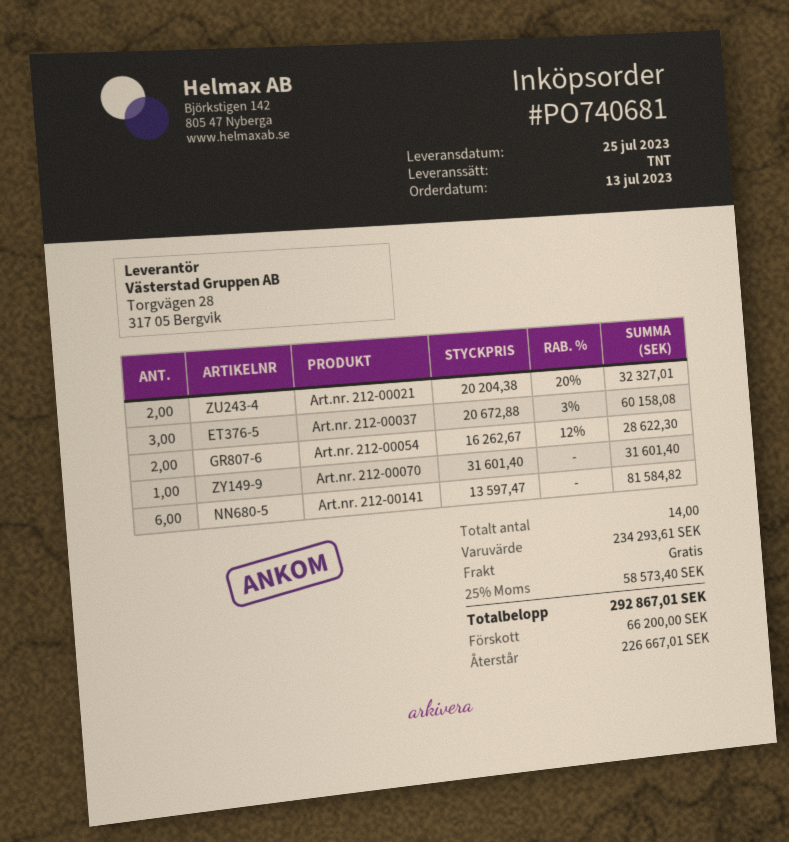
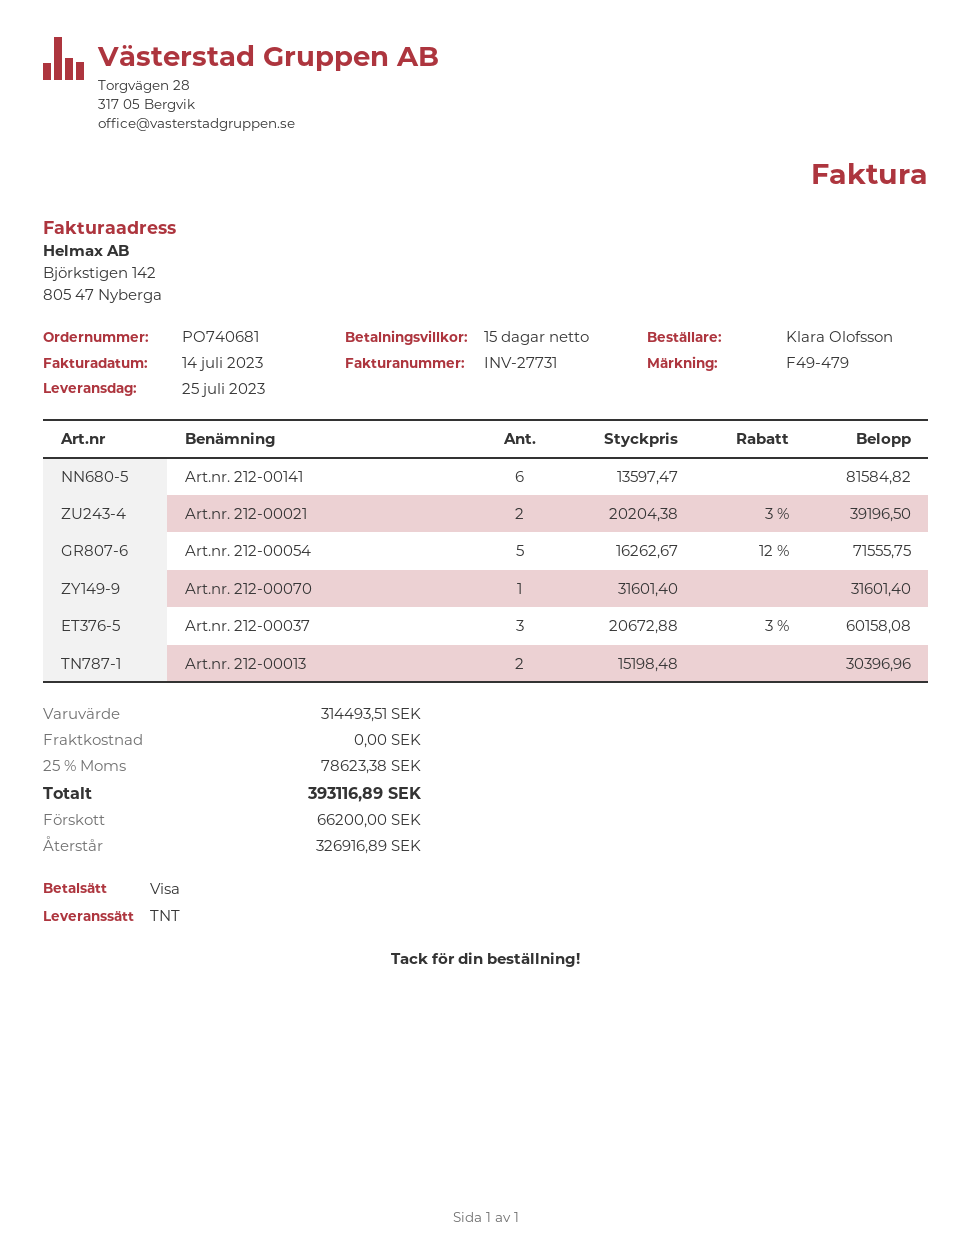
Art.nr. 212-00021: 2 x 20204.38 - 20% = 32327.01 -> 2 x 20204.38 - 3% = 39196.50
Art.nr. 212-00054: 2 x 16262.67 - 12% = 28622.30 -> 5 x 16262.67 - 12% = 71555.75
Art.nr. 212-00013: none -> 2 x 15198.48 = 30396.96
subtotal: 234293.61 -> 314493.51
tax: 25% = 58573.40 -> 25% = 78623.38
total: 292867.01 -> 393116.89
balance: 226667.01 -> 326916.89

